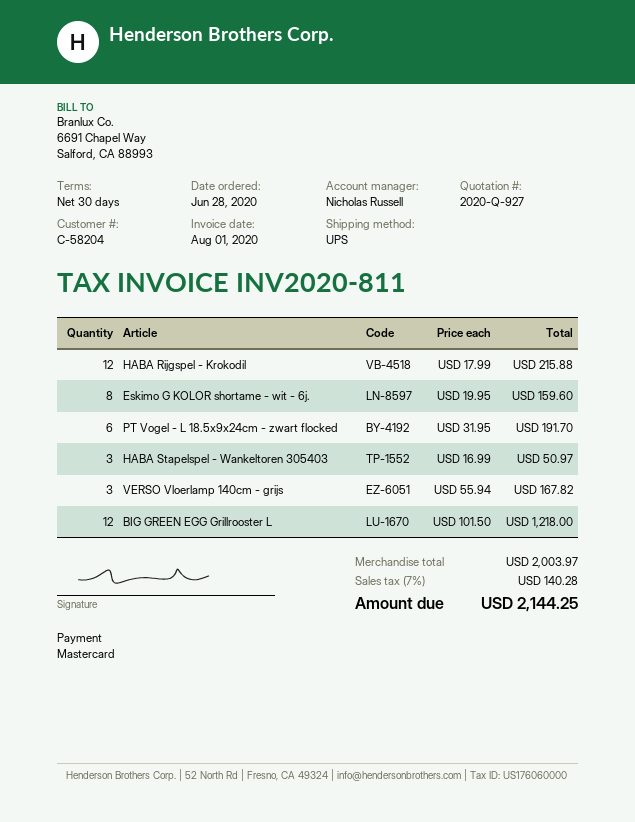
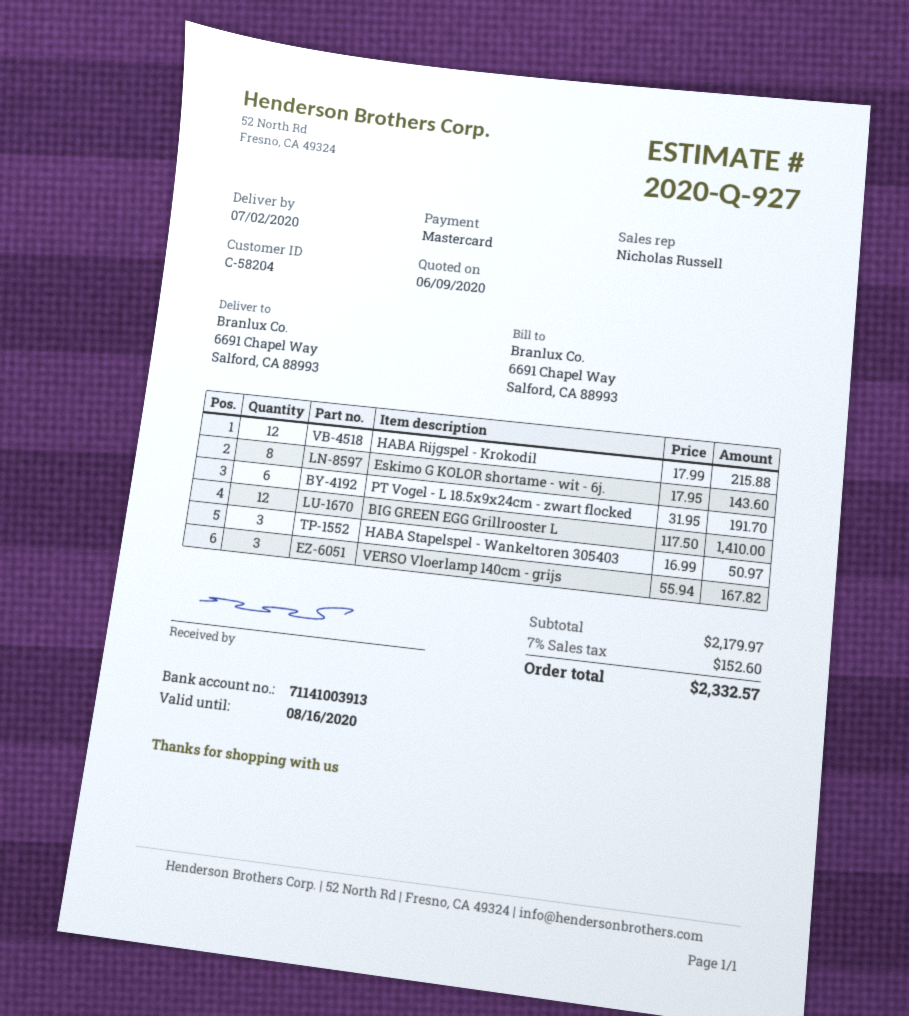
Eskimo G KOLOR shortame - wit - 6j.: 8 x 19.95 = 159.60 -> 8 x 17.95 = 143.60
BIG GREEN EGG Grillrooster L: 12 x 101.50 = 1218.00 -> 12 x 117.50 = 1410.00
subtotal: 2003.97 -> 2179.97
tax: 7% = 140.28 -> 7% = 152.60
total: 2144.25 -> 2332.57

